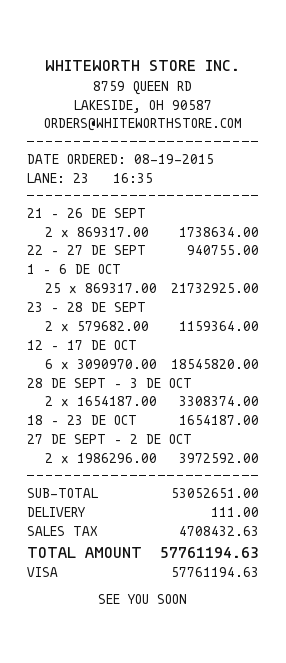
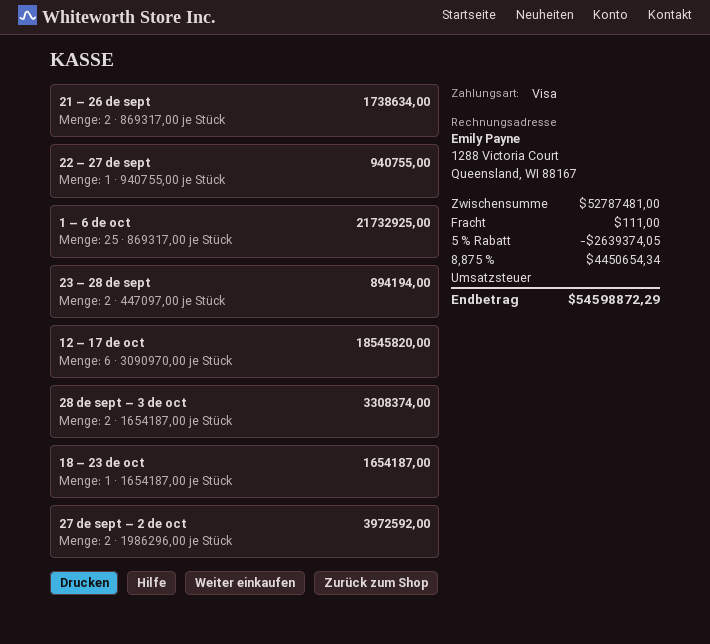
23 – 28 DE SEPT: 2 x 579682.00 = 1159364.00 -> 2 x 447097.00 = 894194.00
subtotal: 53052651.00 -> 52787481.00
discount: none -> 5% = 2639374.05
tax: 4708432.63 -> 4450654.34
total: 57761194.63 -> 54598872.29

